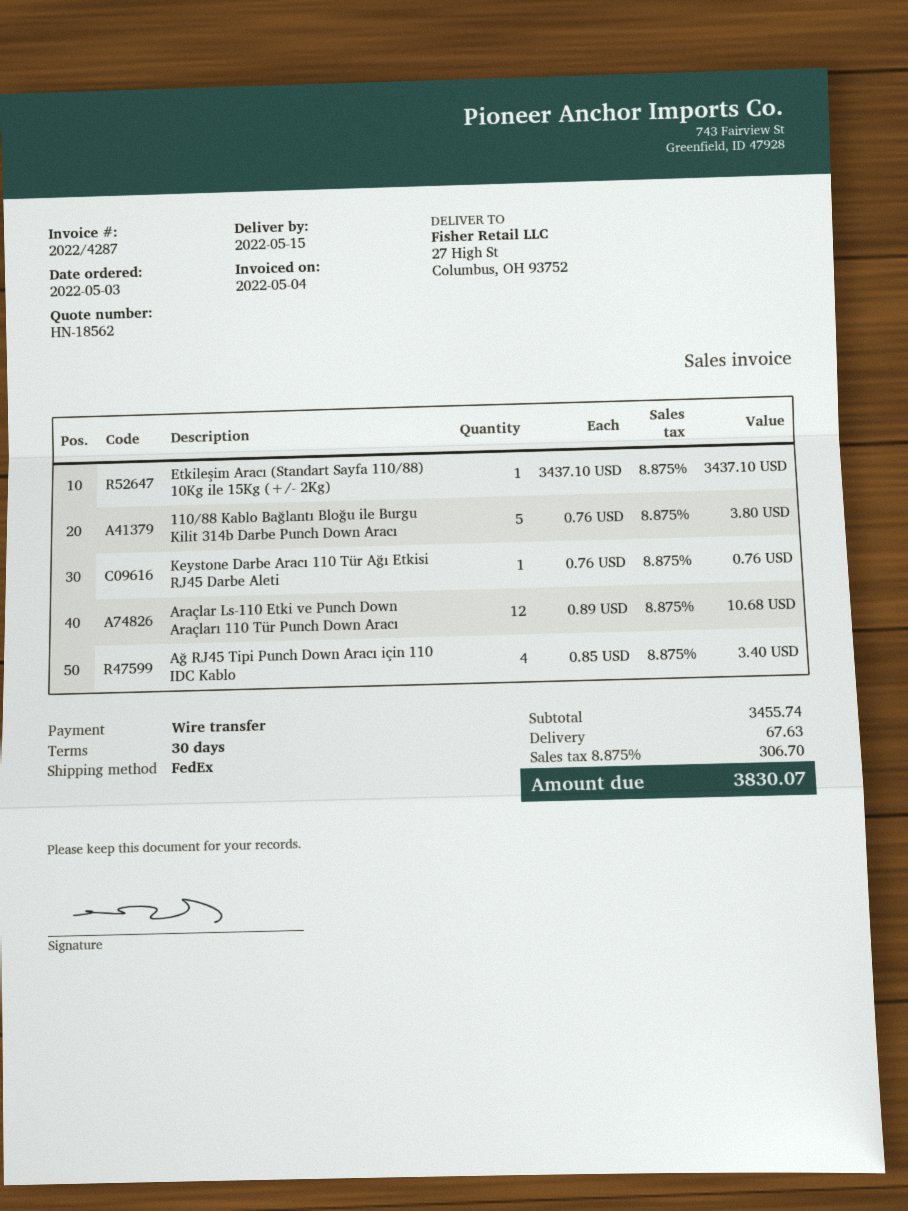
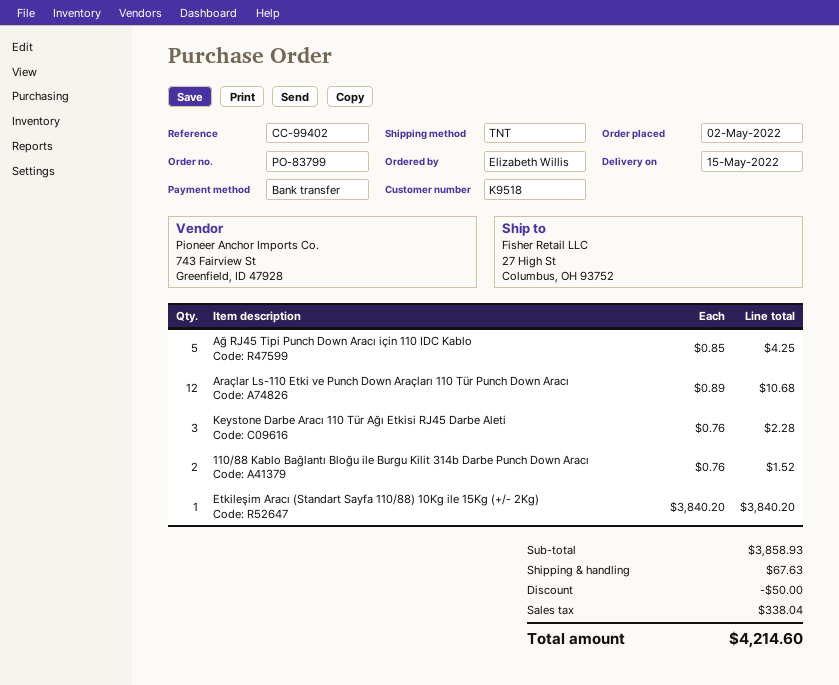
order date: 2022-05-03 -> 2022-05-02
shipping method: FedEx -> TNT
Etkileşim Aracı (Standart Sayfa 110/88) 10Kg ile 15Kg (+/- 2Kg): 1 x 3437.10 = 3437.10 -> 1 x 3840.20 = 3840.20
110/88 Kablo Bağlantı Bloğu ile Burgu Kilit 314b Darbe Punch Down Aracı: 5 x 0.76 = 3.80 -> 2 x 0.76 = 1.52
Keystone Darbe Aracı 110 Tür Ağı Etkisi RJ45 Darbe Aleti: 1 x 0.76 = 0.76 -> 3 x 0.76 = 2.28
Ağ RJ45 Tipi Punch Down Aracı için 110 IDC Kablo: 4 x 0.85 = 3.40 -> 5 x 0.85 = 4.25
subtotal: 3455.74 -> 3858.93
discount: none -> 50.00
tax: 306.70 -> 338.04
total: 3830.07 -> 4214.60

